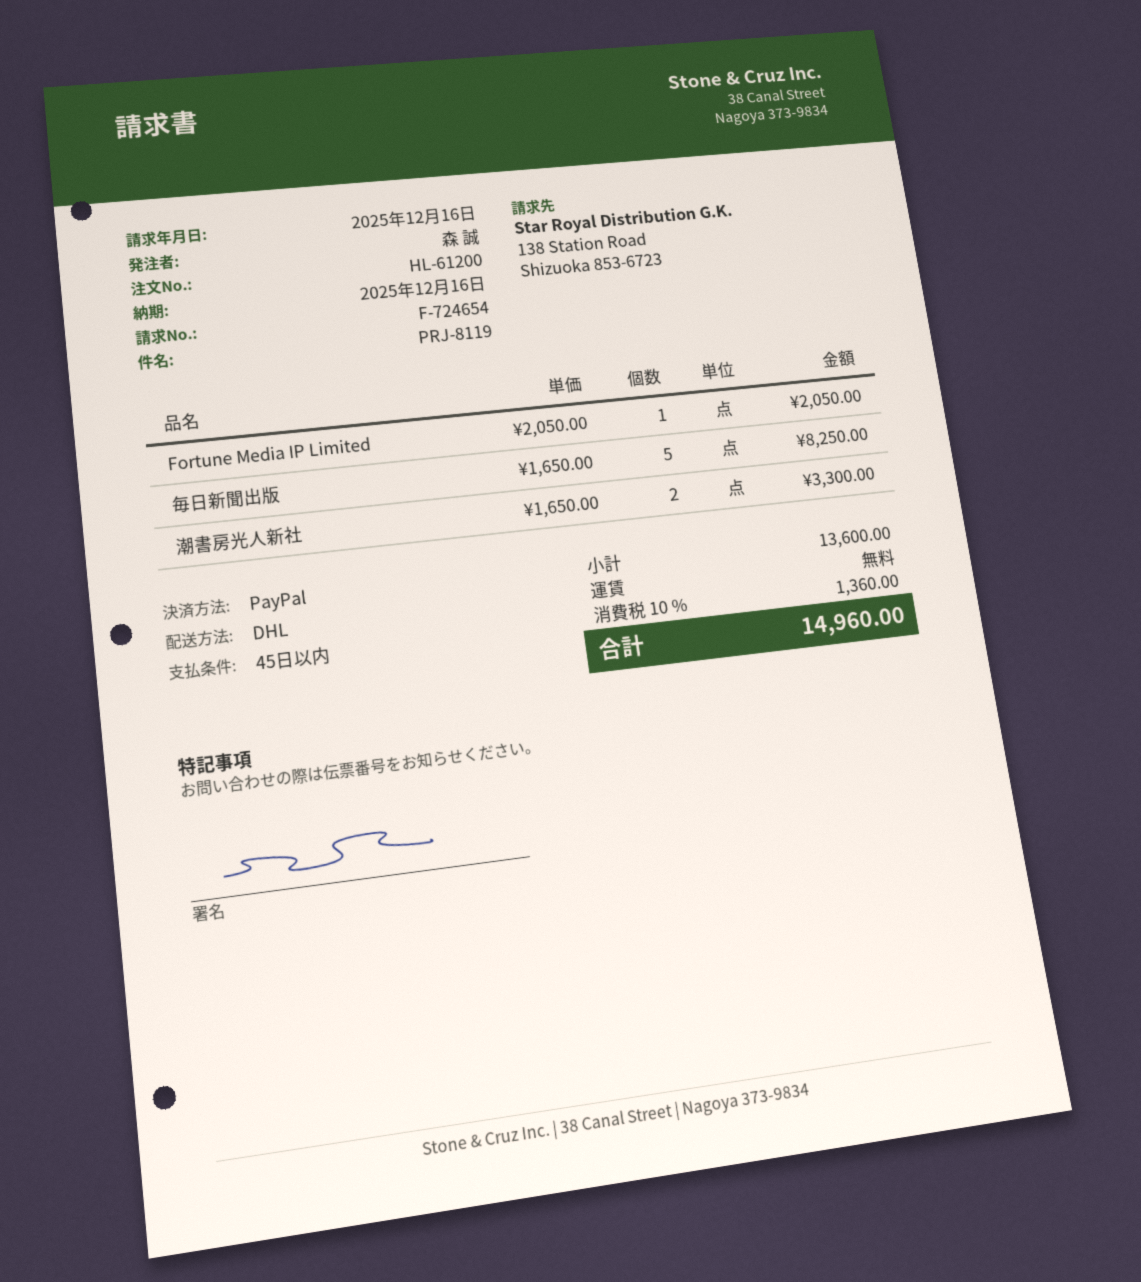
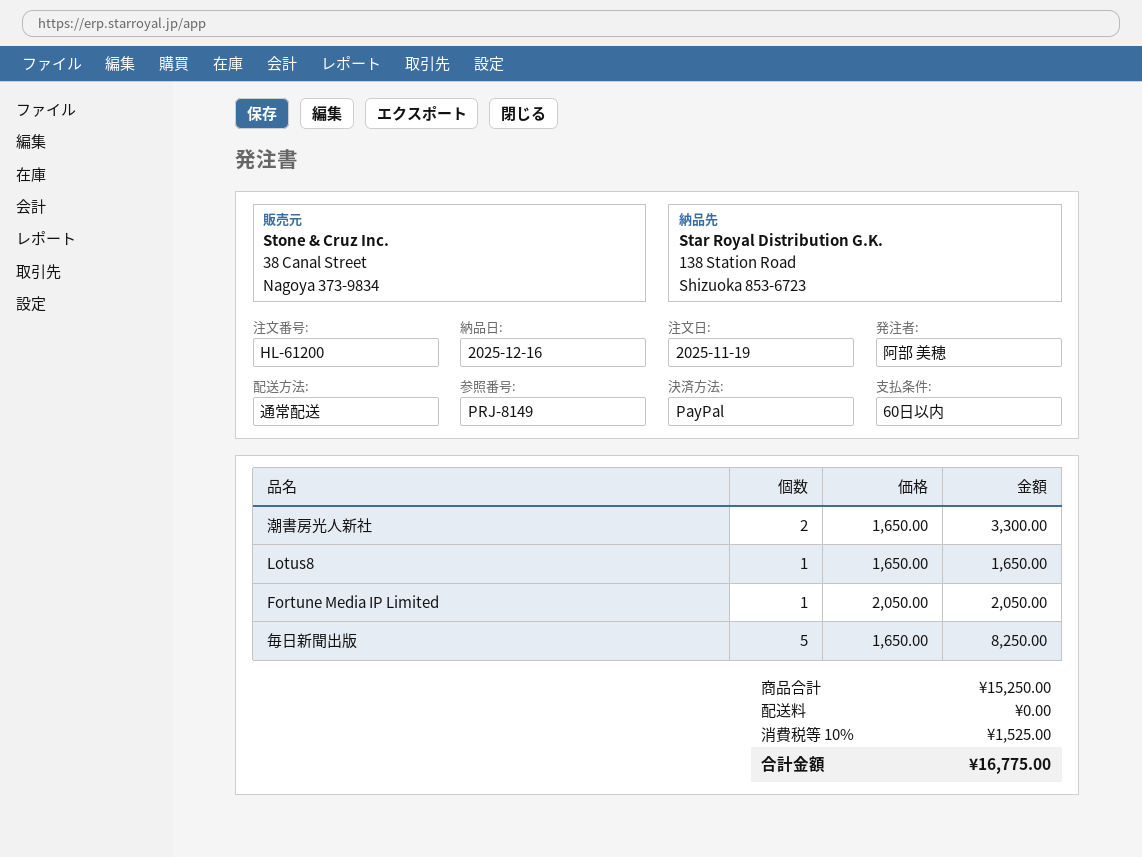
payment terms: 45 days -> 60 days
reference: PRJ-8119 -> PRJ-8149
ordered by: 森 誠 -> 阿部 美穂
shipping method: DHL -> standard
Lotus8: none -> 1 x 1650.00 = 1650.00
subtotal: 13600.00 -> 15250.00
tax: 10% = 1360.00 -> 10% = 1525.00
total: 14960.00 -> 16775.00

